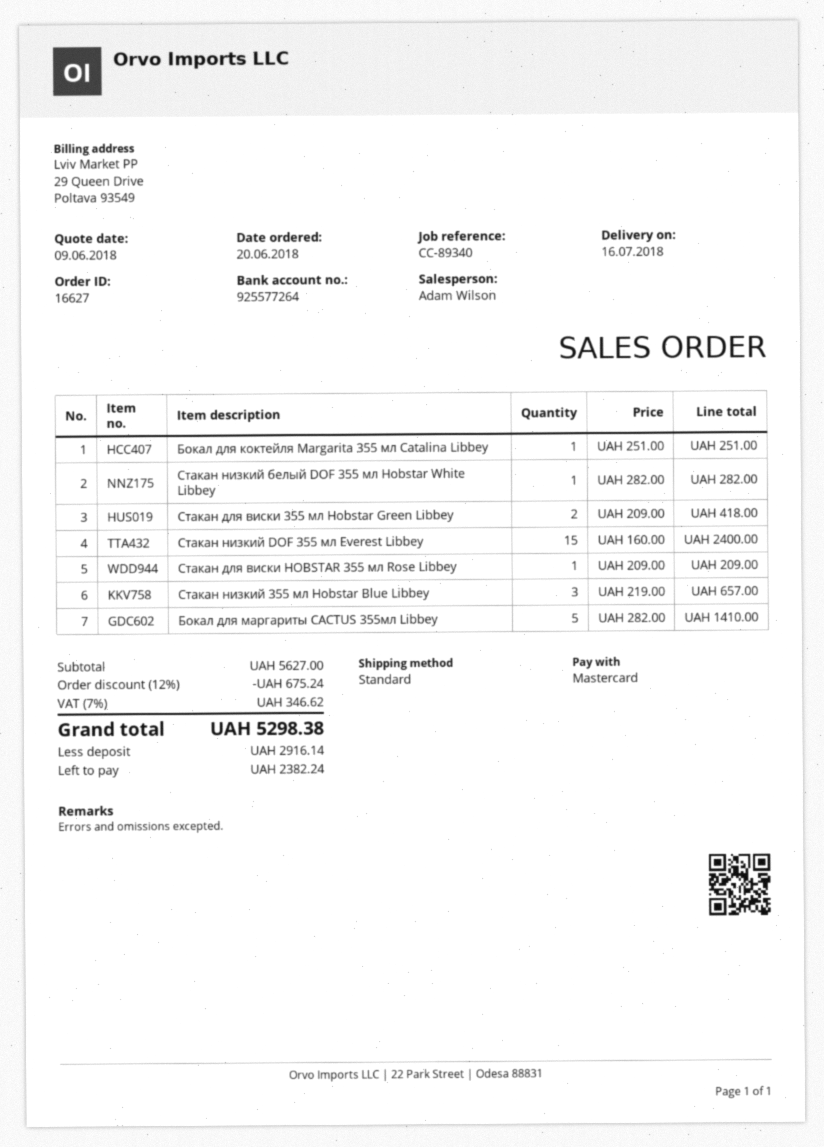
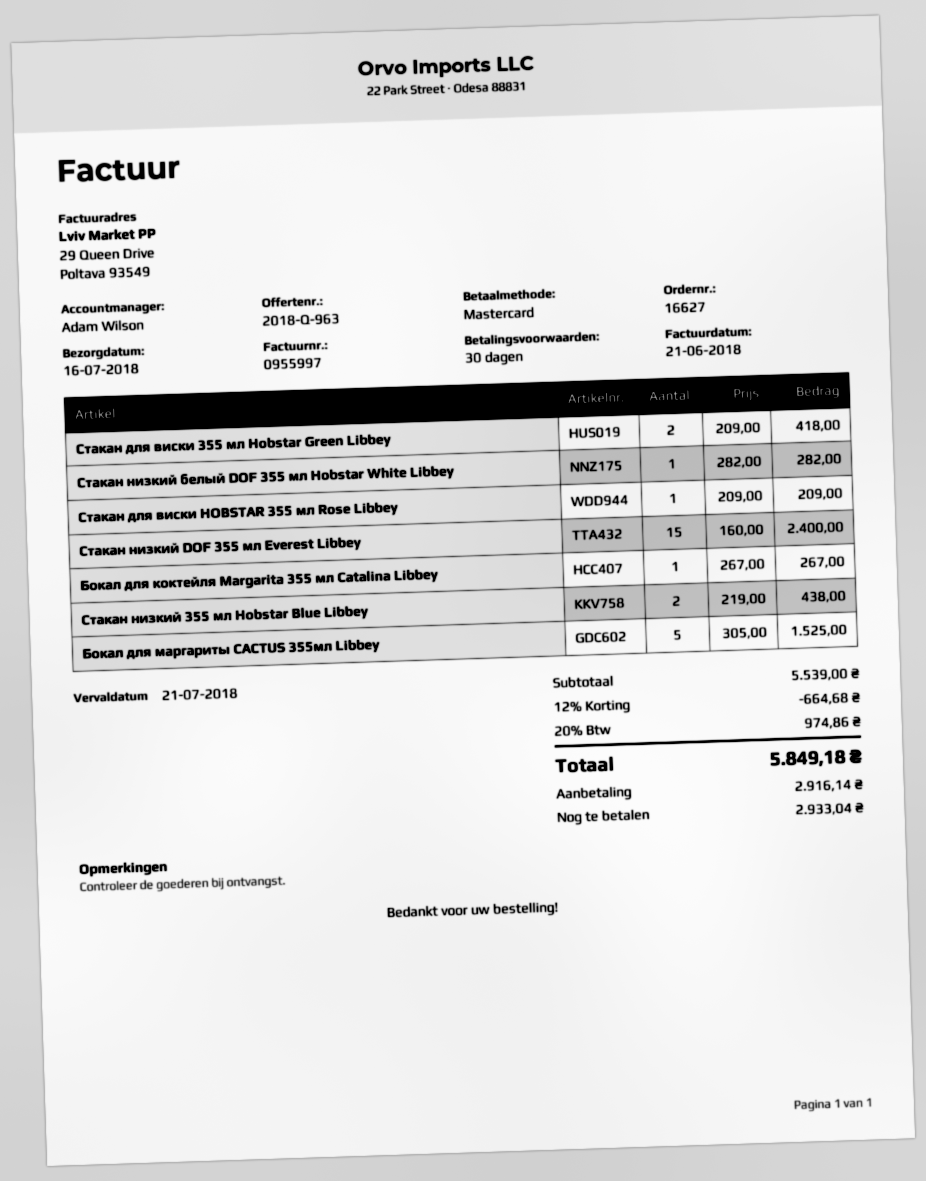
Бокал для коктейля Margarita 355 мл Catalina Libbey: 1 x 251.00 = 251.00 -> 1 x 267.00 = 267.00
Стакан низкий 355 мл Hobstar Blue Libbey: 3 x 219.00 = 657.00 -> 2 x 219.00 = 438.00
Бокал для маргариты CACTUS 355мл Libbey: 5 x 282.00 = 1410.00 -> 5 x 305.00 = 1525.00
subtotal: 5627.00 -> 5539.00
discount: 12% = 675.24 -> 12% = 664.68
tax: 7% = 346.62 -> 20% = 974.86
total: 5298.38 -> 5849.18
balance: 2382.24 -> 2933.04

